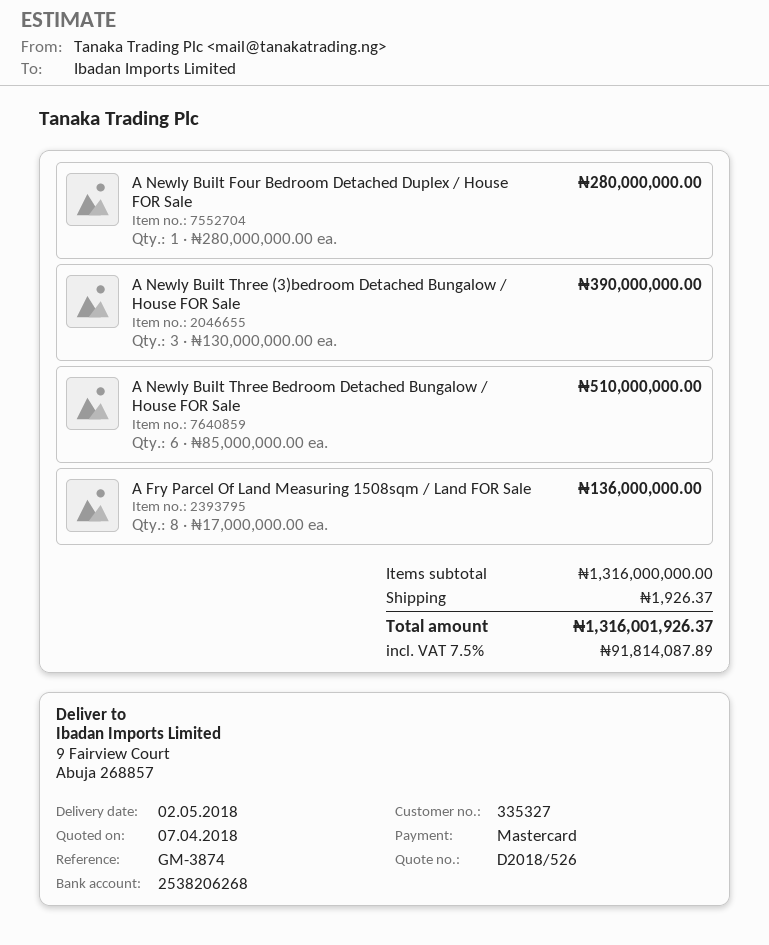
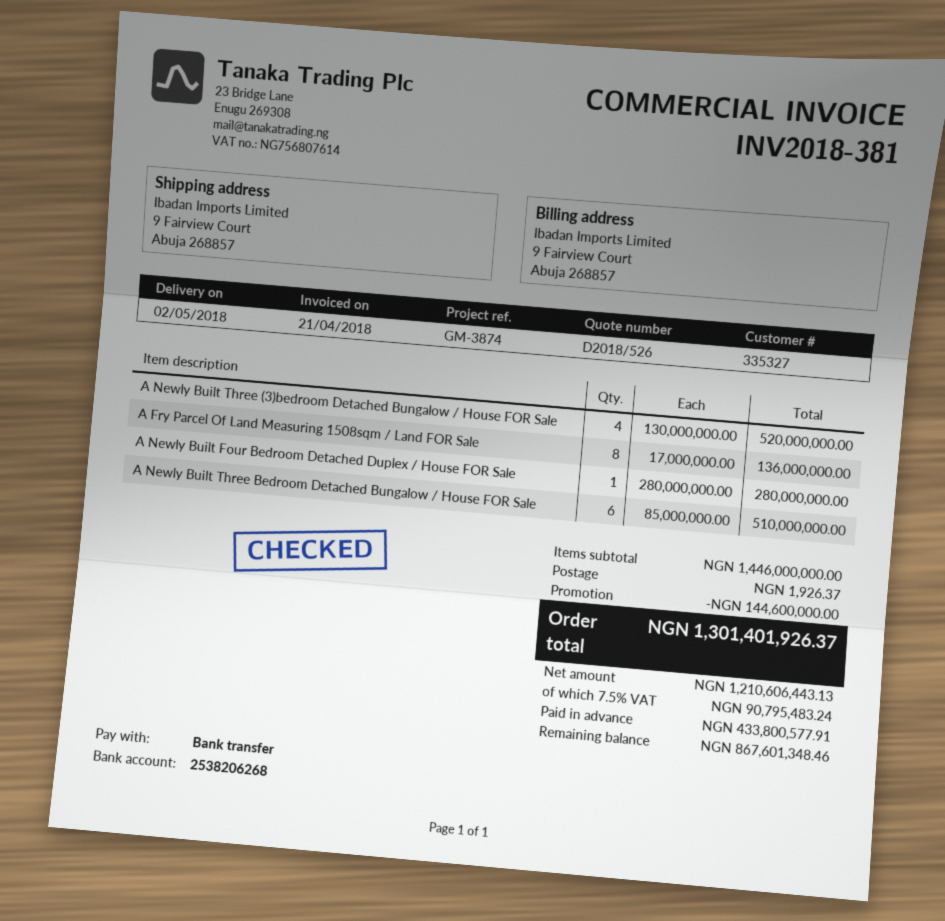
payment method: Mastercard -> bank transfer
A Newly Built Three (3)bedroom Detached Bungalow / House FOR Sale: 3 x 130000000.00 = 390000000.00 -> 4 x 130000000.00 = 520000000.00
subtotal: 1316000000.00 -> 1446000000.00
discount: none -> 144600000.00
tax: 7.5% = 91814087.89 -> 7.5% = 90795483.24
total: 1316001926.37 -> 1301401926.37

